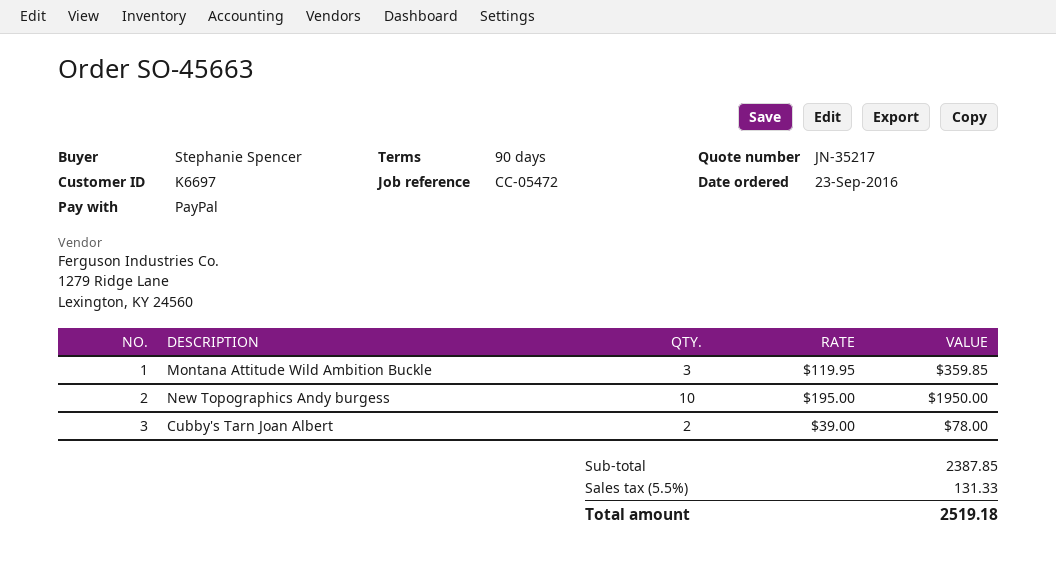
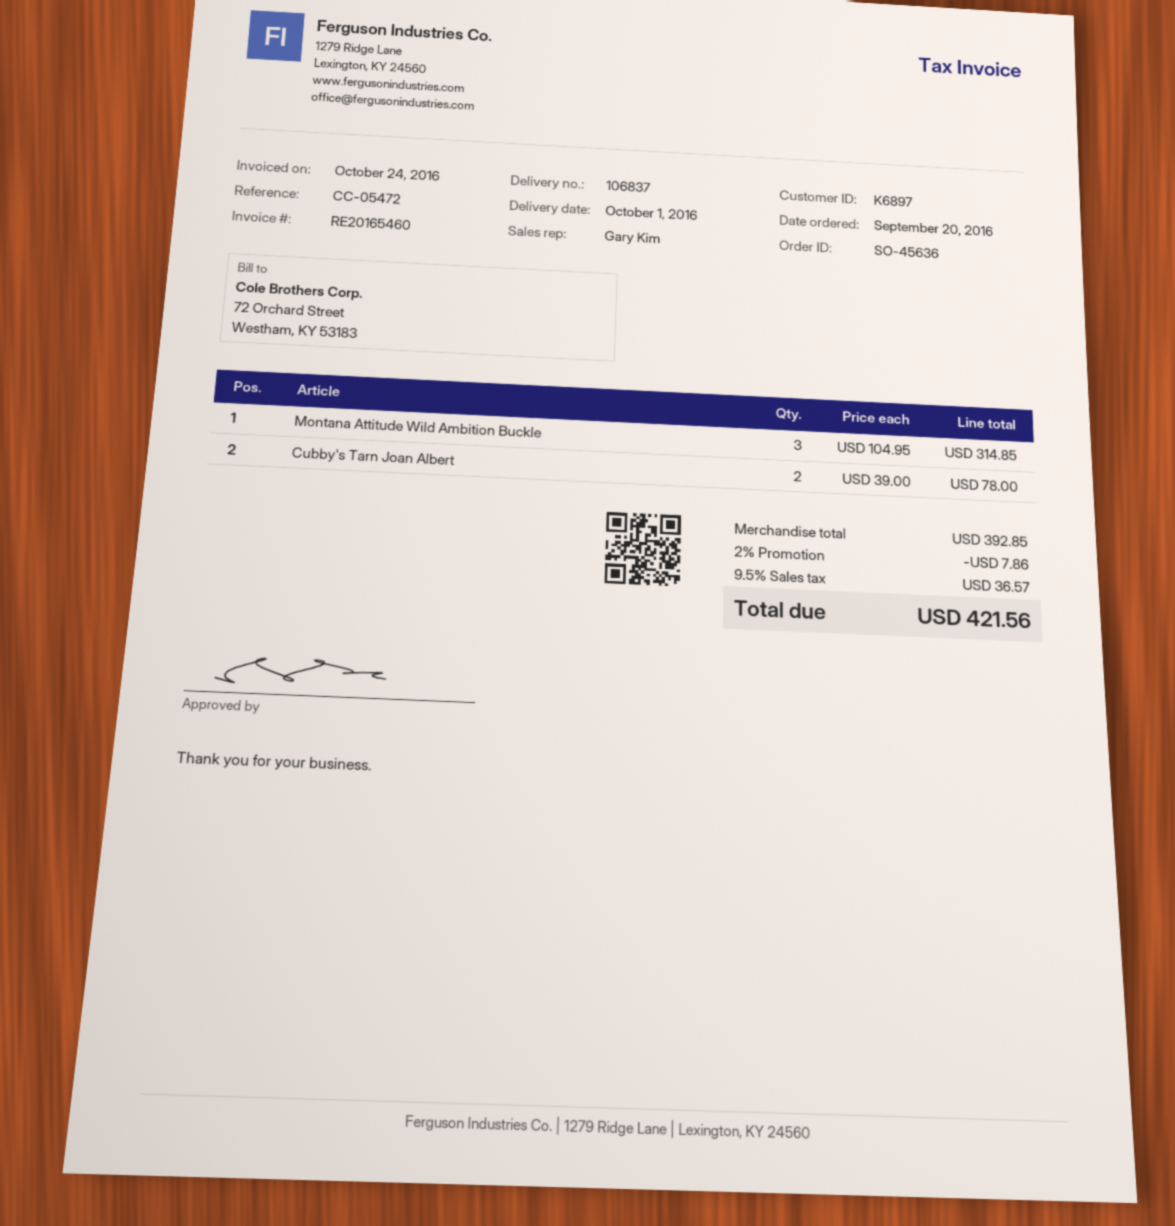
order number: SO-45663 -> SO-45636
order date: 2016-09-23 -> 2016-09-20
customer number: K6697 -> K6897
Montana Attitude Wild Ambition Buckle: 3 x 119.95 = 359.85 -> 3 x 104.95 = 314.85
New Topographics Andy burgess: 10 x 195.00 = 1950.00 -> none
subtotal: 2387.85 -> 392.85
discount: none -> 2% = 7.86
tax: 5.5% = 131.33 -> 9.5% = 36.57
total: 2519.18 -> 421.56

